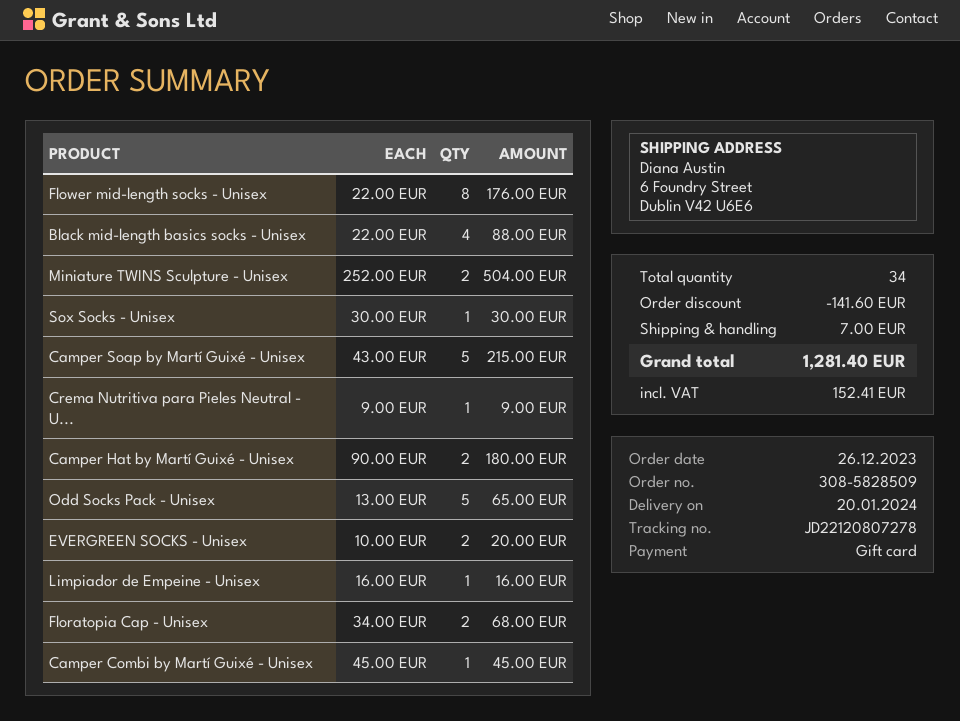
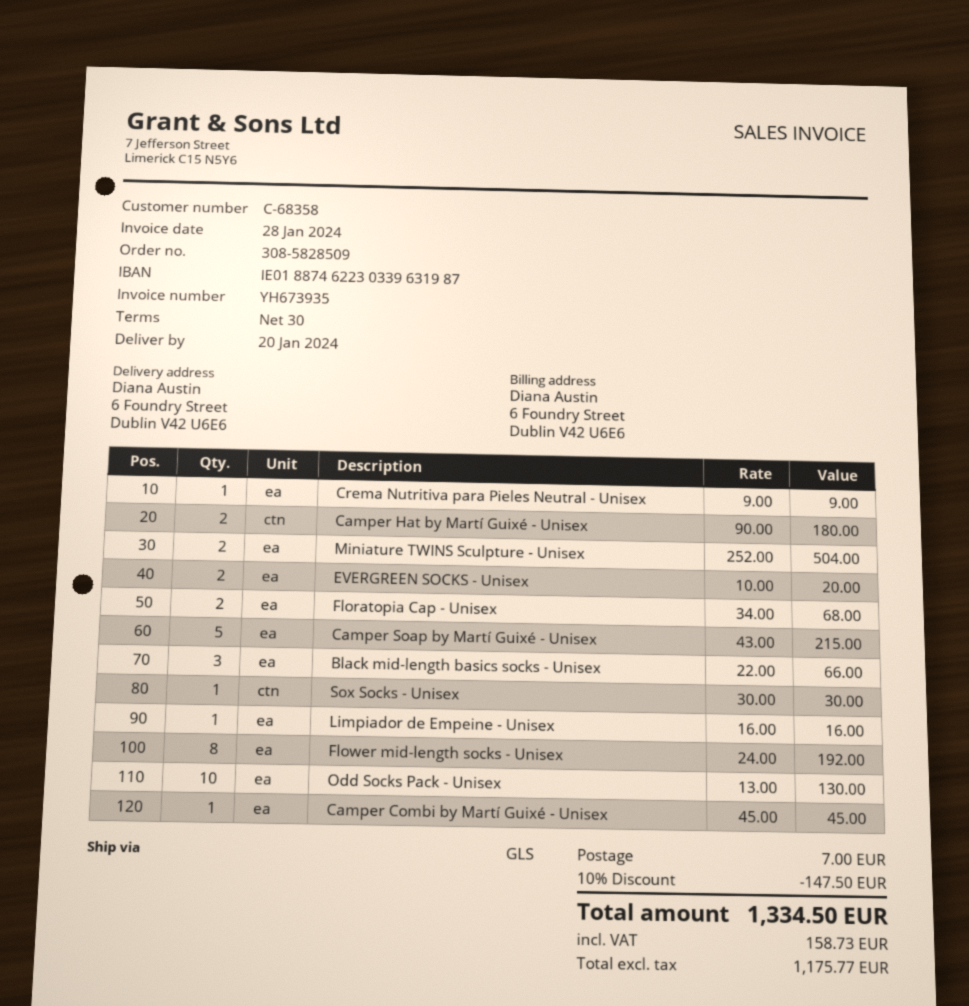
Flower mid-length socks - Unisex: 8 x 22.00 = 176.00 -> 8 x 24.00 = 192.00
Black mid-length basics socks - Unisex: 4 x 22.00 = 88.00 -> 3 x 22.00 = 66.00
Odd Socks Pack - Unisex: 5 x 13.00 = 65.00 -> 10 x 13.00 = 130.00
discount: 141.60 -> 147.50
tax: 152.41 -> 158.73
total: 1281.40 -> 1334.50

